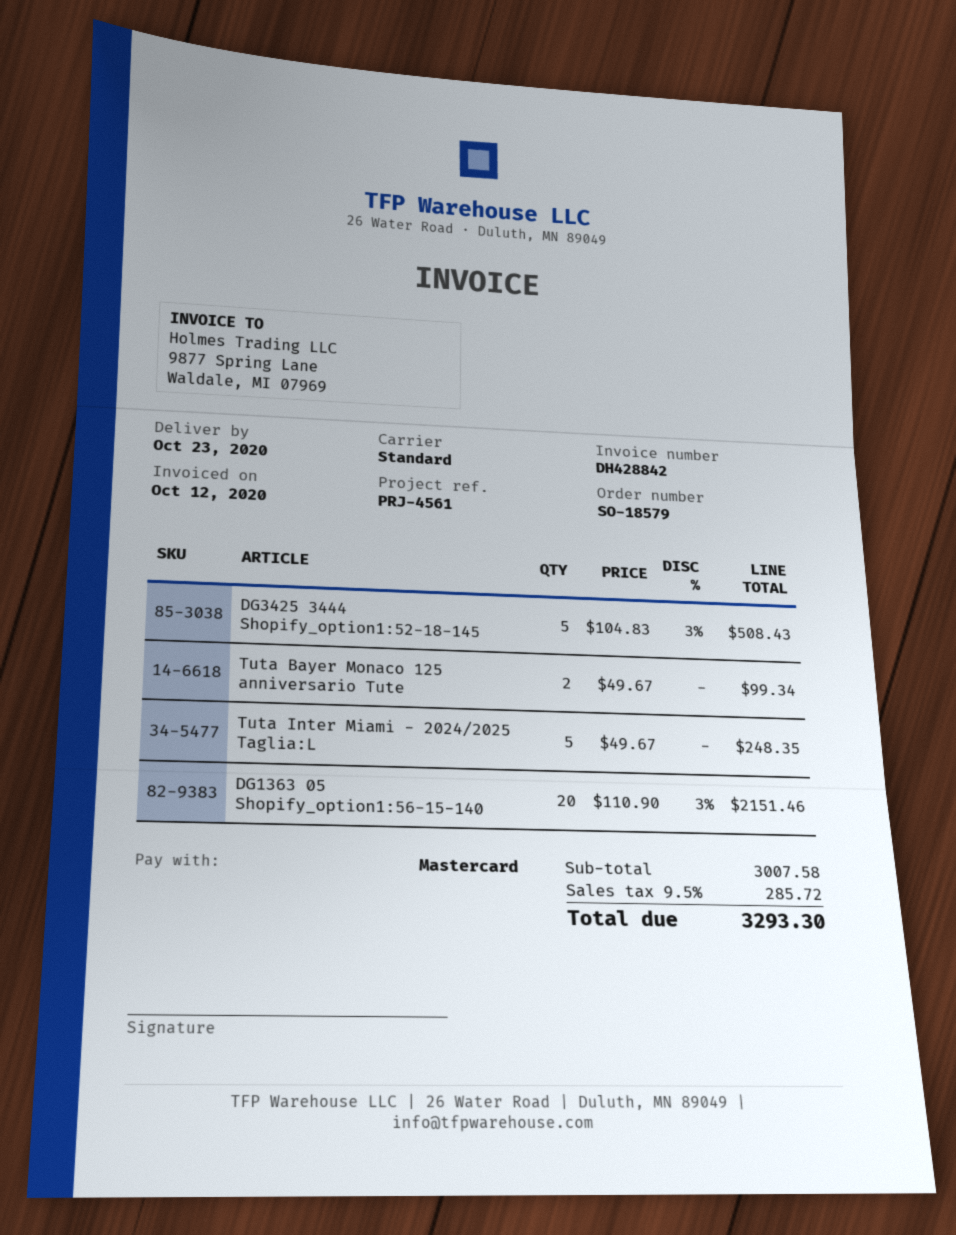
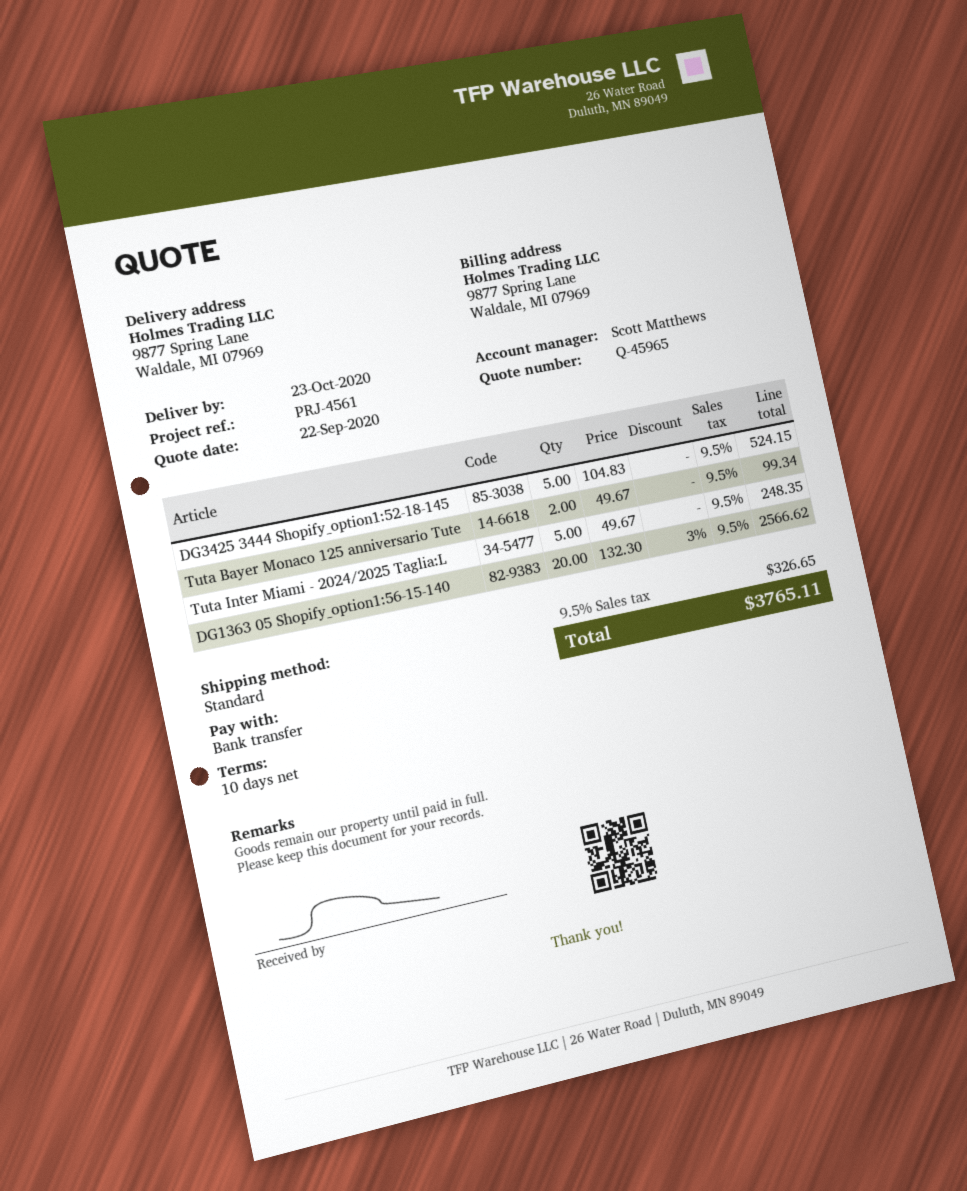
payment method: Mastercard -> bank transfer
DG3425 3444 Shopify_option1:52-18-145: 5 x 104.83 - 3% = 508.43 -> 5 x 104.83 = 524.15
DG1363 05 Shopify_option1:56-15-140: 20 x 110.90 - 3% = 2151.46 -> 20 x 132.30 - 3% = 2566.62
tax: 9.5% = 285.72 -> 9.5% = 326.65
total: 3293.30 -> 3765.11

